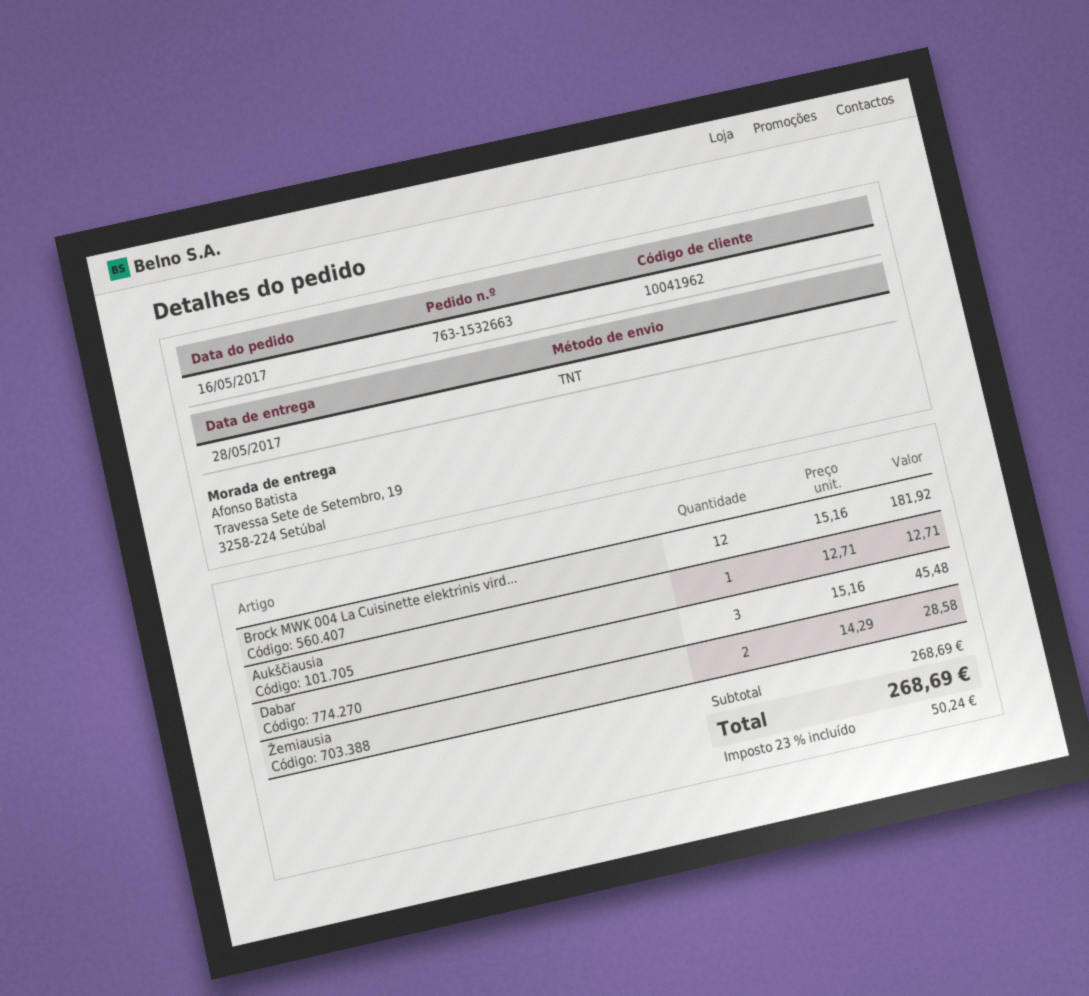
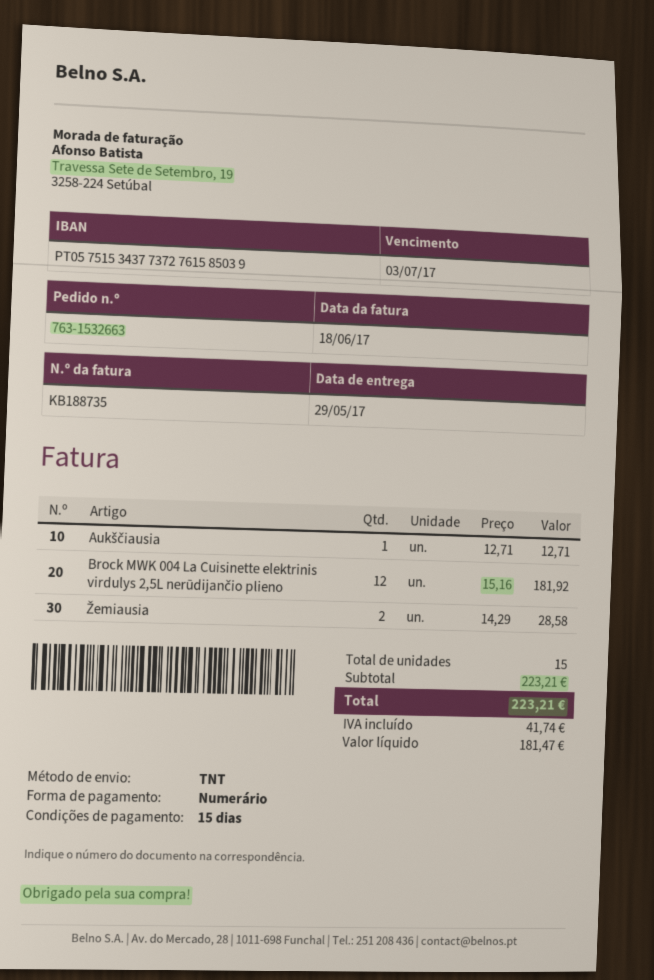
delivery date: 2017-05-28 -> 2017-05-29
Dabar: 3 x 15.16 = 45.48 -> none
subtotal: 268.69 -> 223.21
tax: 50.24 -> 41.74
total: 268.69 -> 223.21

